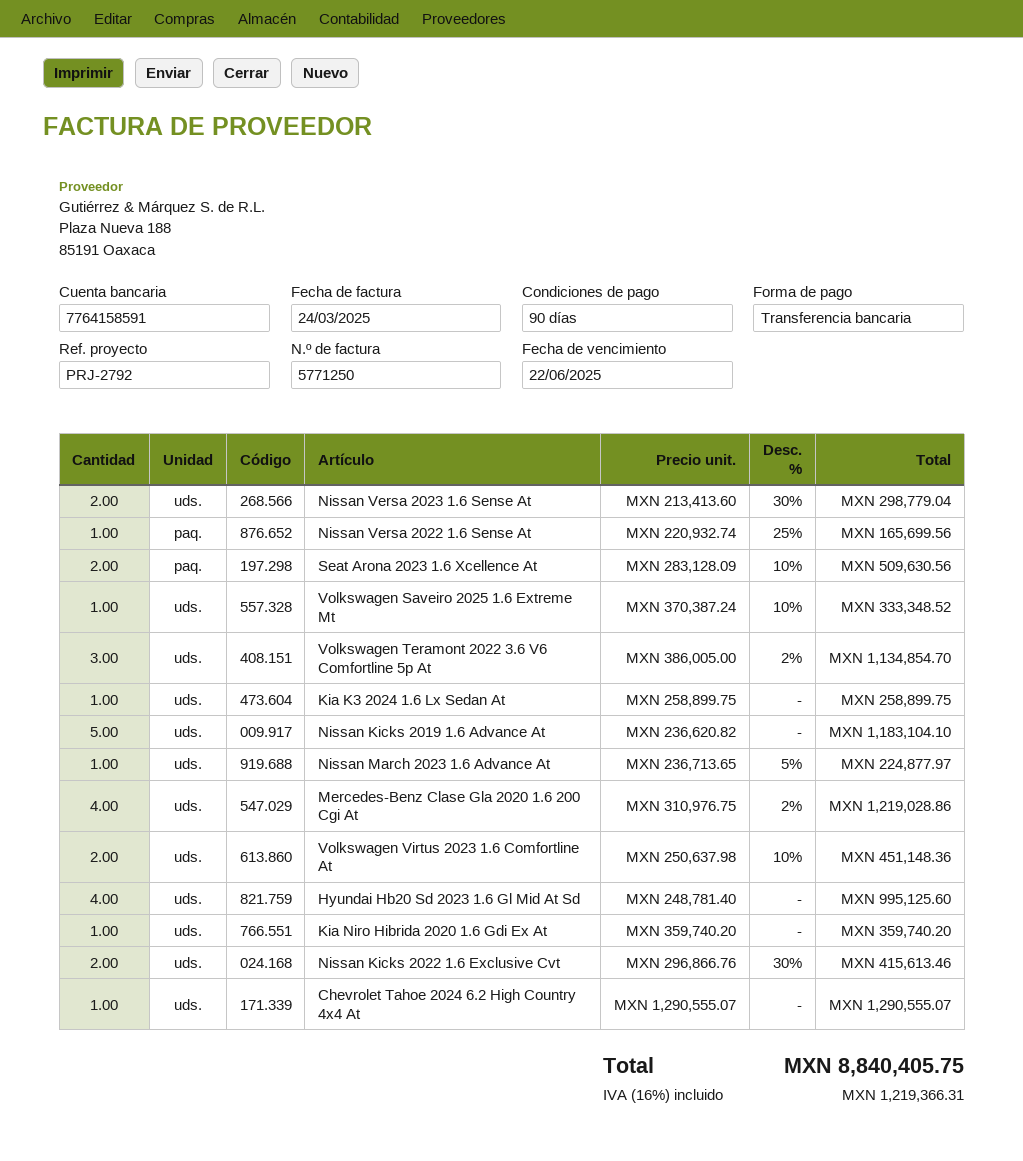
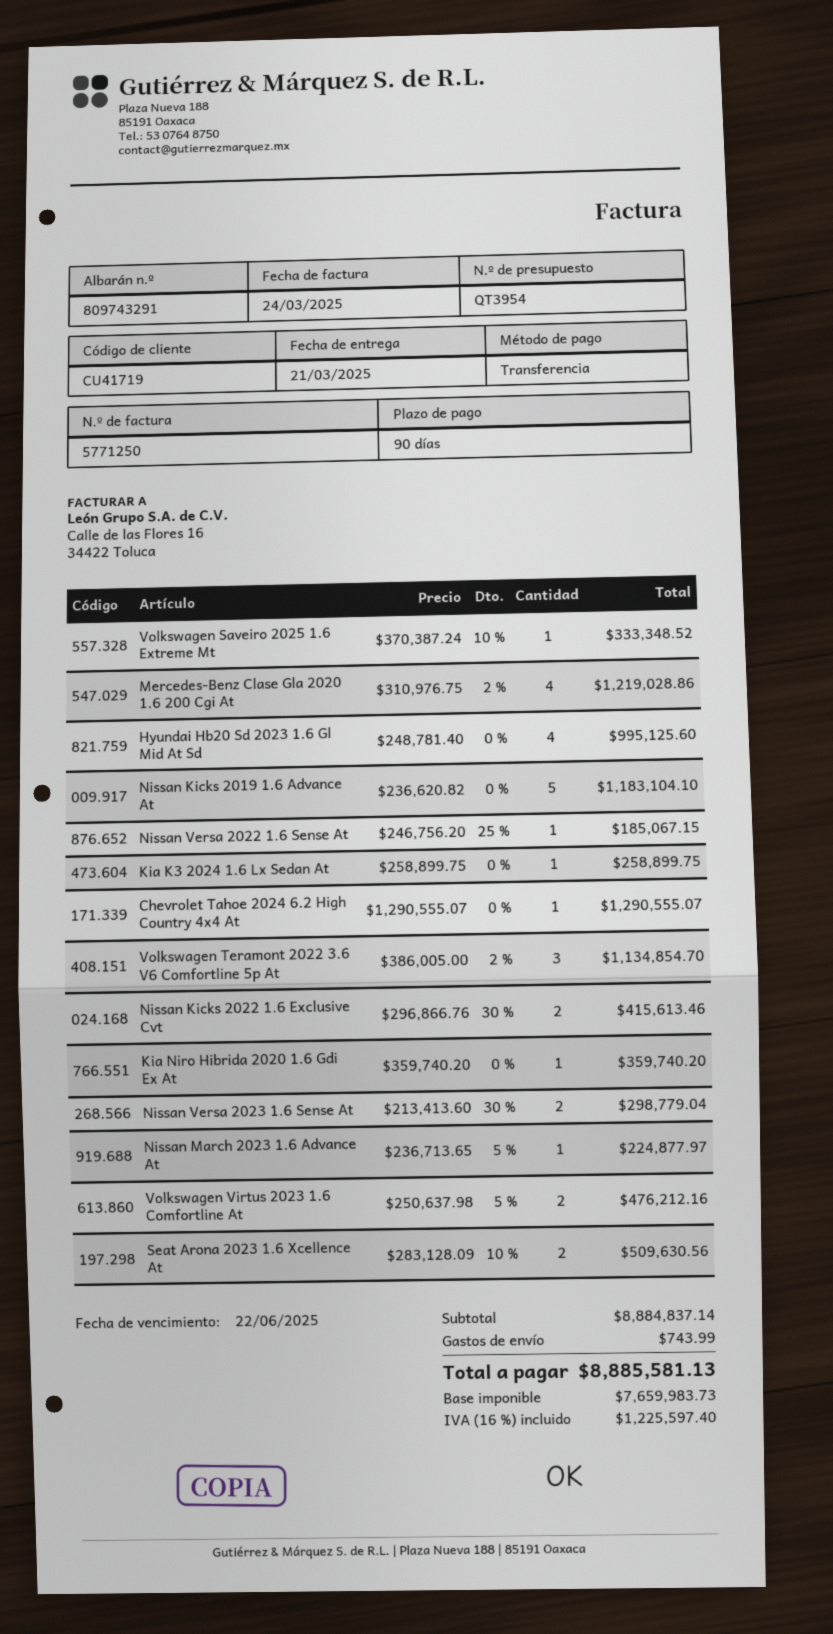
Nissan Versa 2022 1.6 Sense At: 1 x 220932.74 - 25% = 165699.56 -> 1 x 246756.20 - 25% = 185067.15
Volkswagen Virtus 2023 1.6 Comfortline At: 2 x 250637.98 - 10% = 451148.36 -> 2 x 250637.98 - 5% = 476212.16
shipping: none -> 743.99
tax: 16% = 1219366.31 -> 16% = 1225597.40
total: 8840405.75 -> 8885581.13

